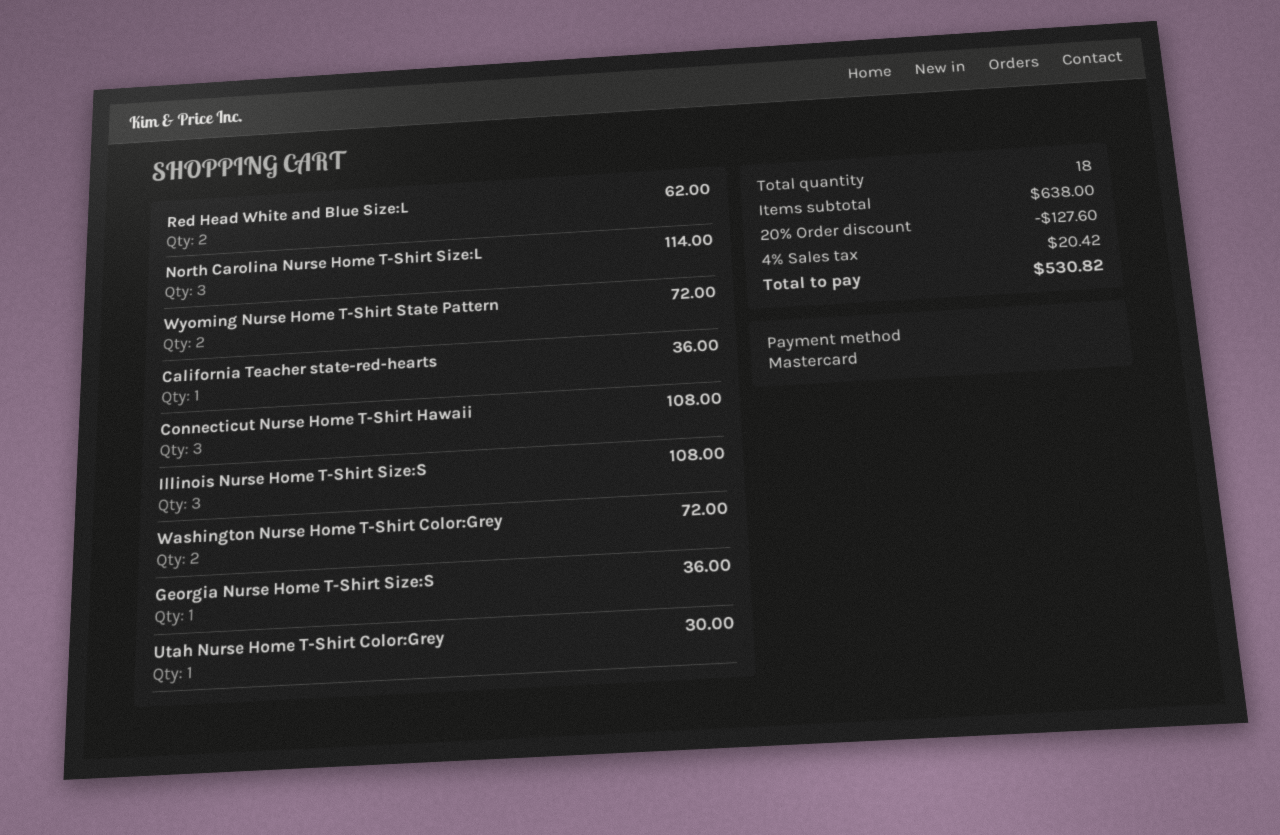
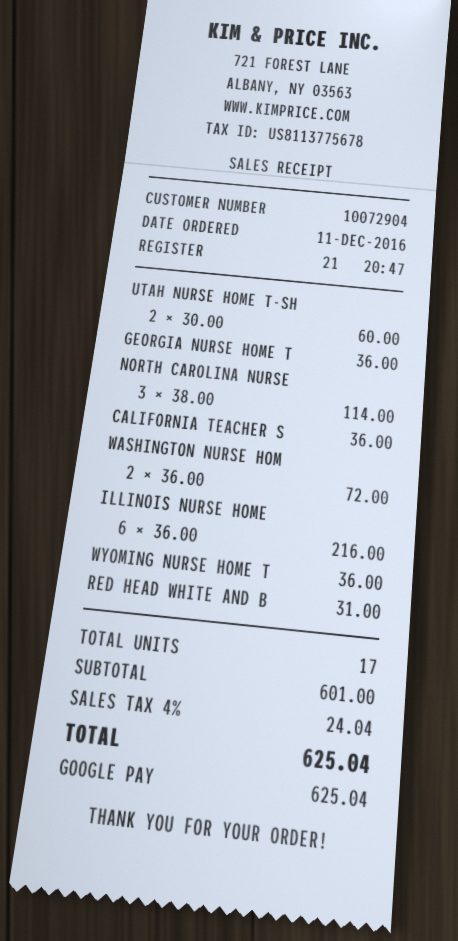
payment method: Mastercard -> Google Pay
Red Head White and Blue Size:L: 2 for 62.00 -> 1 for 31.00
Wyoming Nurse Home T-Shirt State Pattern: 2 for 72.00 -> 1 for 36.00
Connecticut Nurse Home T-Shirt Hawaii: 3 for 108.00 -> none
Illinois Nurse Home T-Shirt Size:S: 3 for 108.00 -> 6 for 216.00
Utah Nurse Home T-Shirt Color:Grey: 1 for 30.00 -> 2 for 60.00
total quantity: 18 -> 17
subtotal: 638.00 -> 601.00
discount: 20% = 127.60 -> none
tax: 4% = 20.42 -> 4% = 24.04
total: 530.82 -> 625.04

